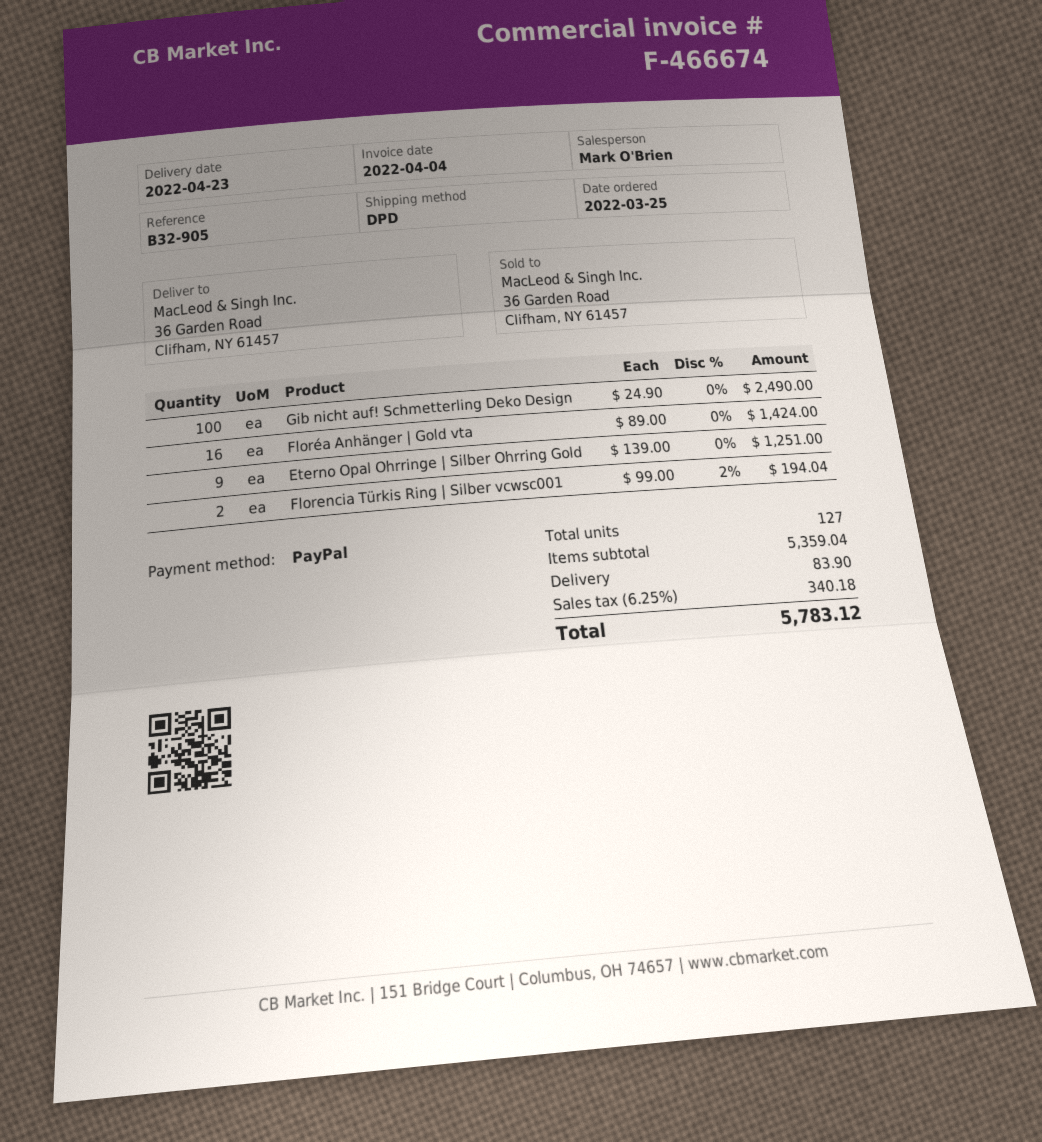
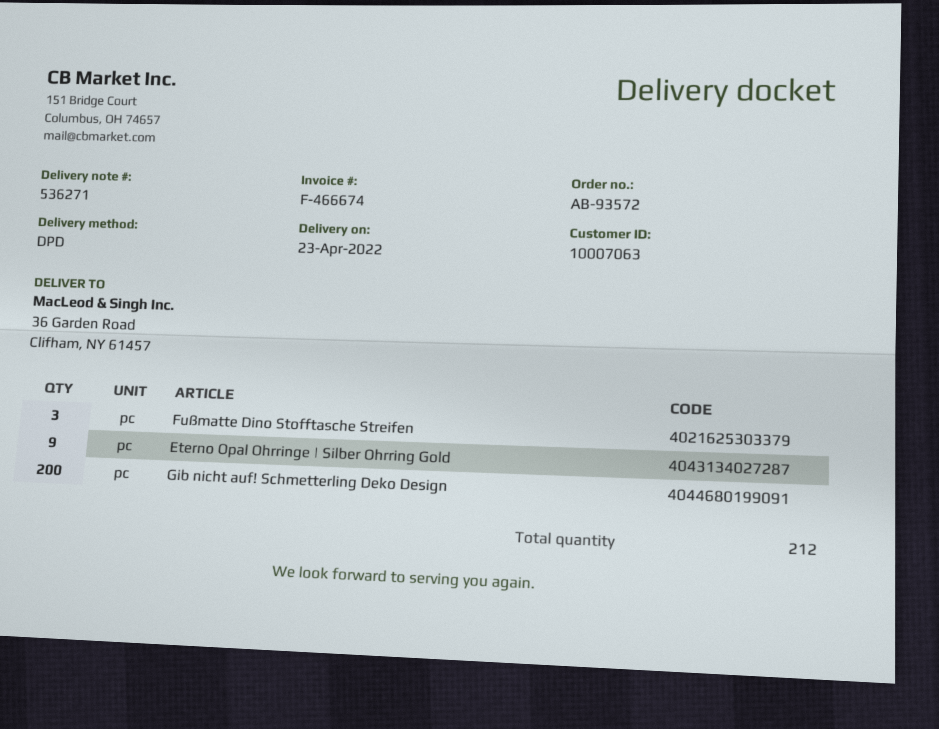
Gib nicht auf! Schmetterling Deko Design: 100 -> 200
Floréa Anhänger | Gold vta: 16 -> none
Florencia Türkis Ring | Silber vcwsc001: 2 -> none
Fußmatte Dino Stofftasche Streifen: none -> 3
total quantity: 127 -> 212

